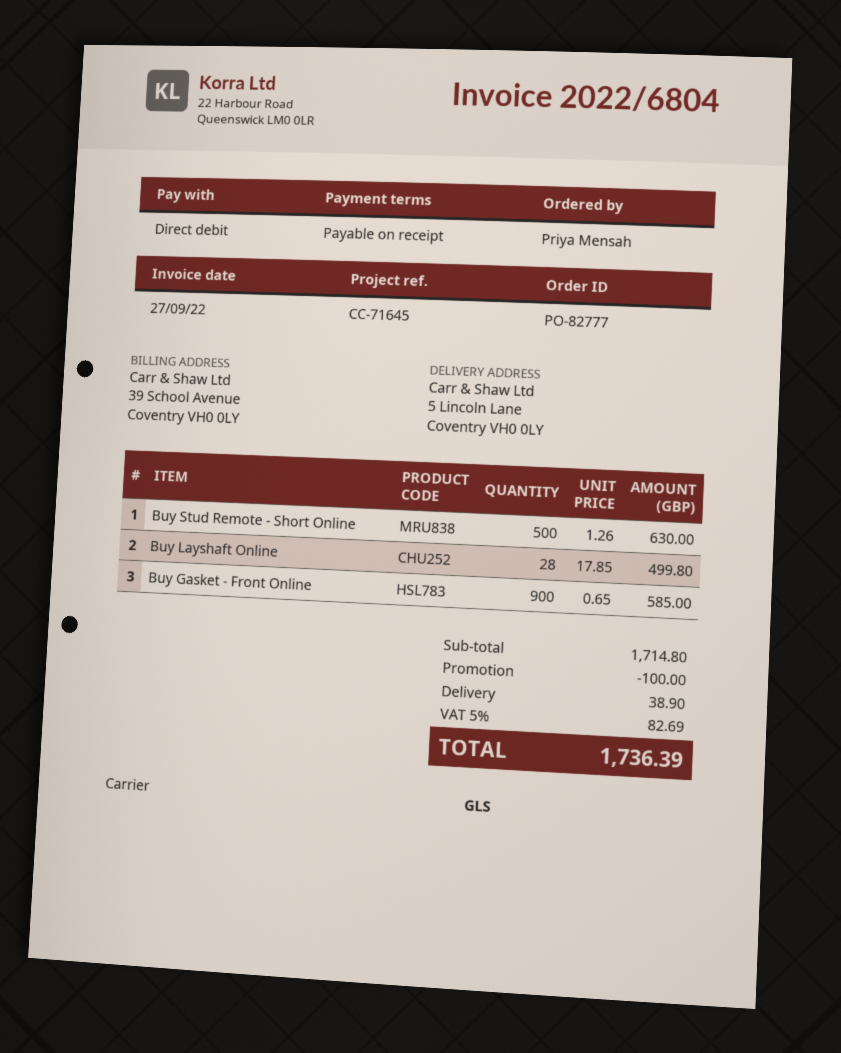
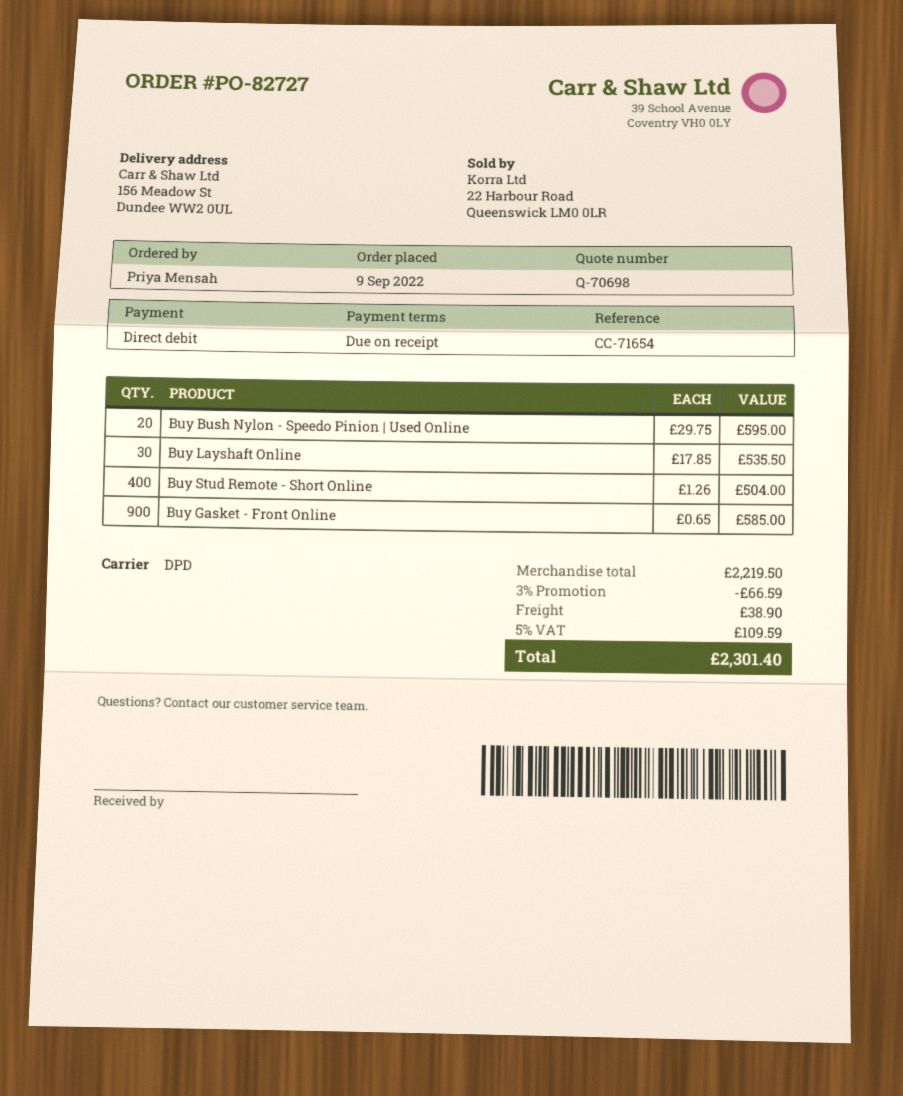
order number: PO-82777 -> PO-82727
reference: CC-71645 -> CC-71654
shipping method: GLS -> DPD
ship to: 5 Lincoln Lane, Coventry VH0 0LY -> 156 Meadow St, Dundee WW2 0UL
Buy Stud Remote - Short Online: 500 x 1.26 = 630.00 -> 400 x 1.26 = 504.00
Buy Layshaft Online: 28 x 17.85 = 499.80 -> 30 x 17.85 = 535.50
Buy Bush Nylon - Speedo Pinion | Used Online: none -> 20 x 29.75 = 595.00
subtotal: 1714.80 -> 2219.50
discount: 100.00 -> 66.59
tax: 5% = 82.69 -> 5% = 109.59
total: 1736.39 -> 2301.40

